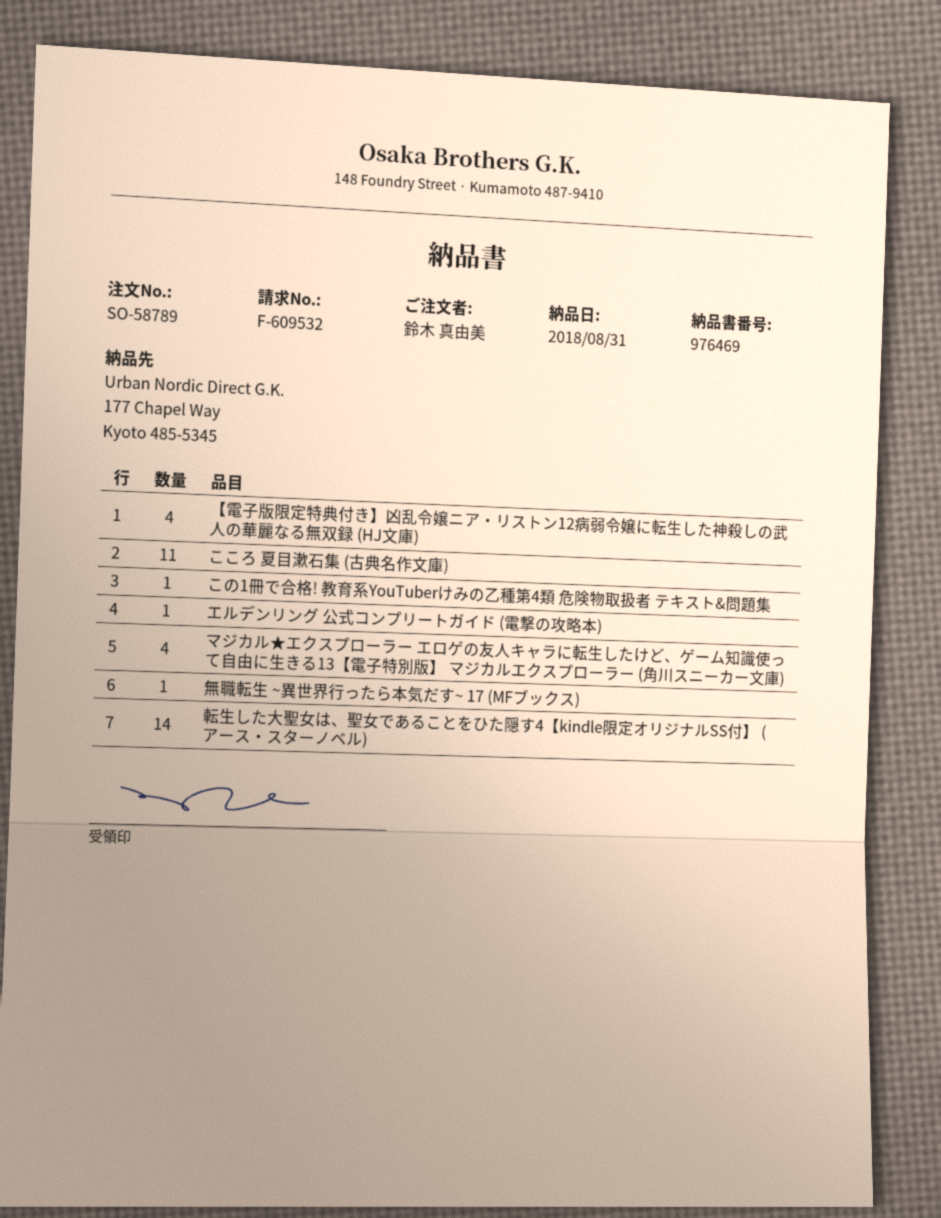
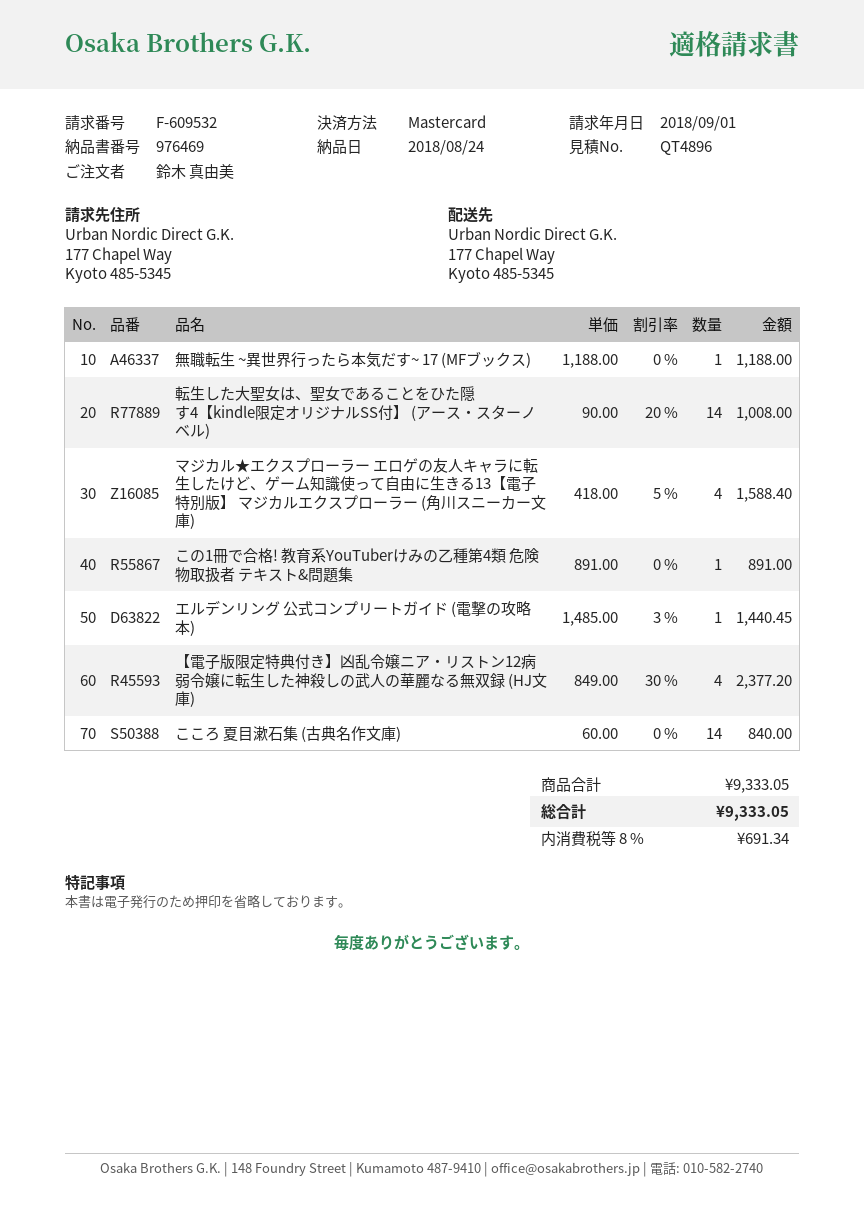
delivery date: 2018-08-31 -> 2018-08-24
こころ 夏目漱石集 (古典名作文庫): 11 -> 14

